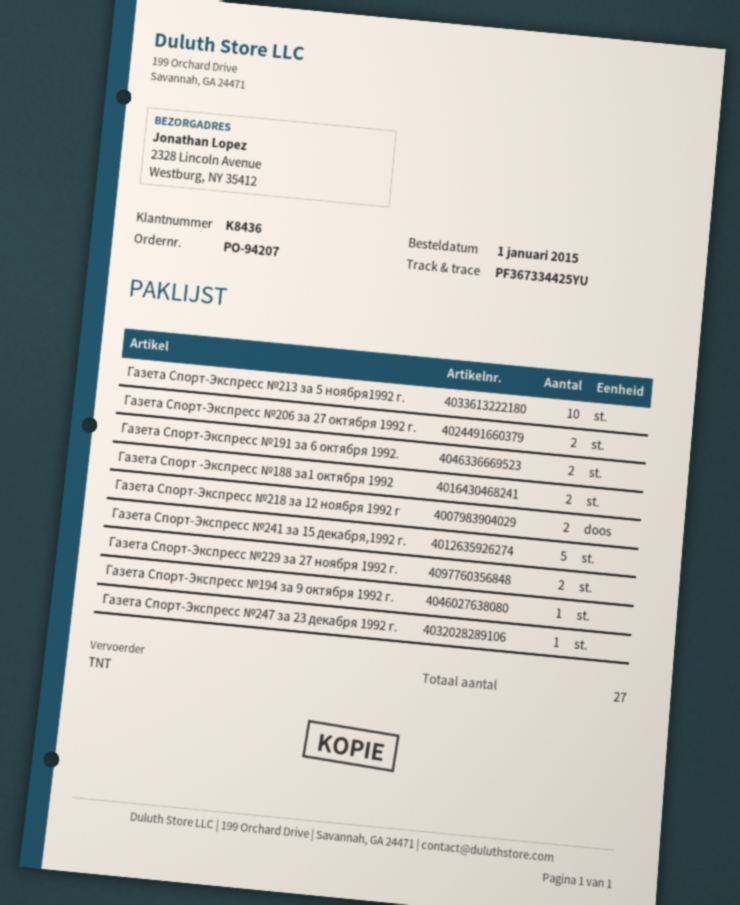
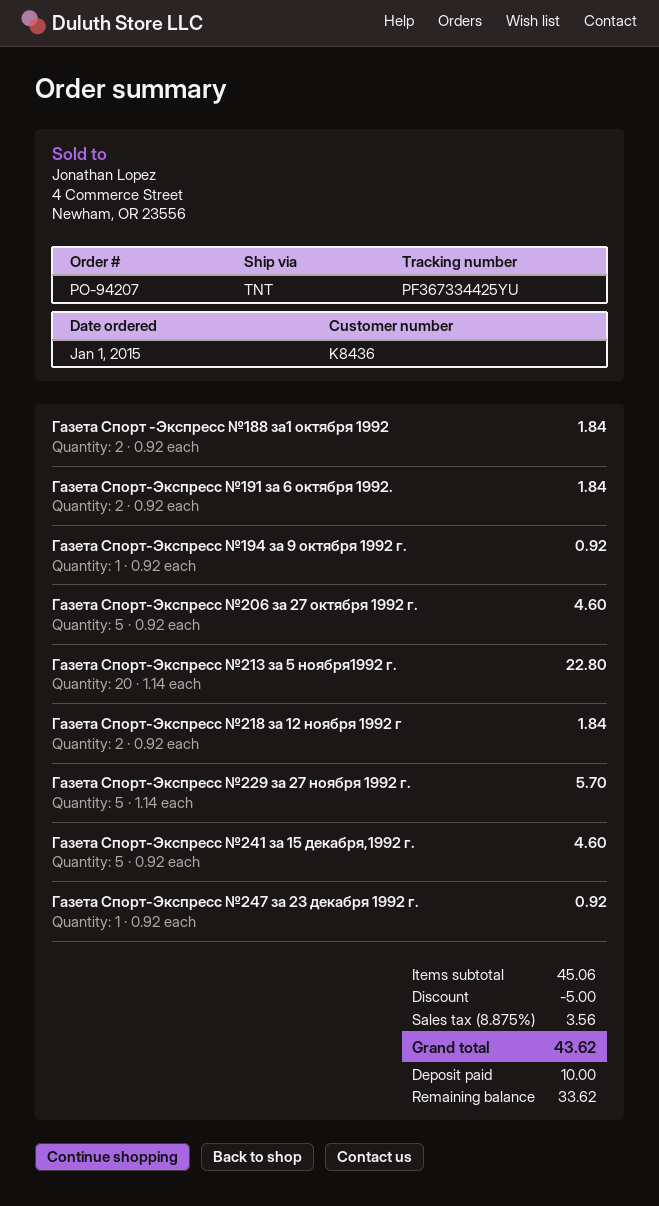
Газета Спорт-Экспресс №213 за 5 ноября1992 г.: 10 -> 20
Газета Спорт-Экспресс №206 за 27 октября 1992 г.: 2 -> 5
Газета Спорт-Экспресс №229 за 27 ноября 1992 г.: 2 -> 5

